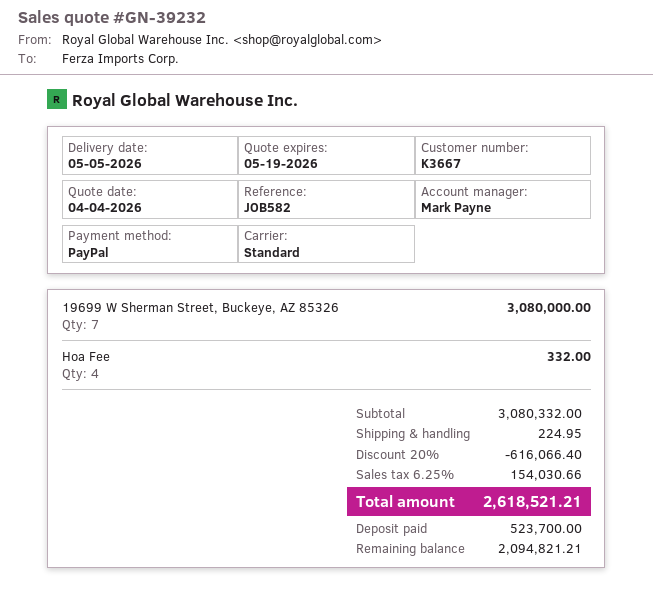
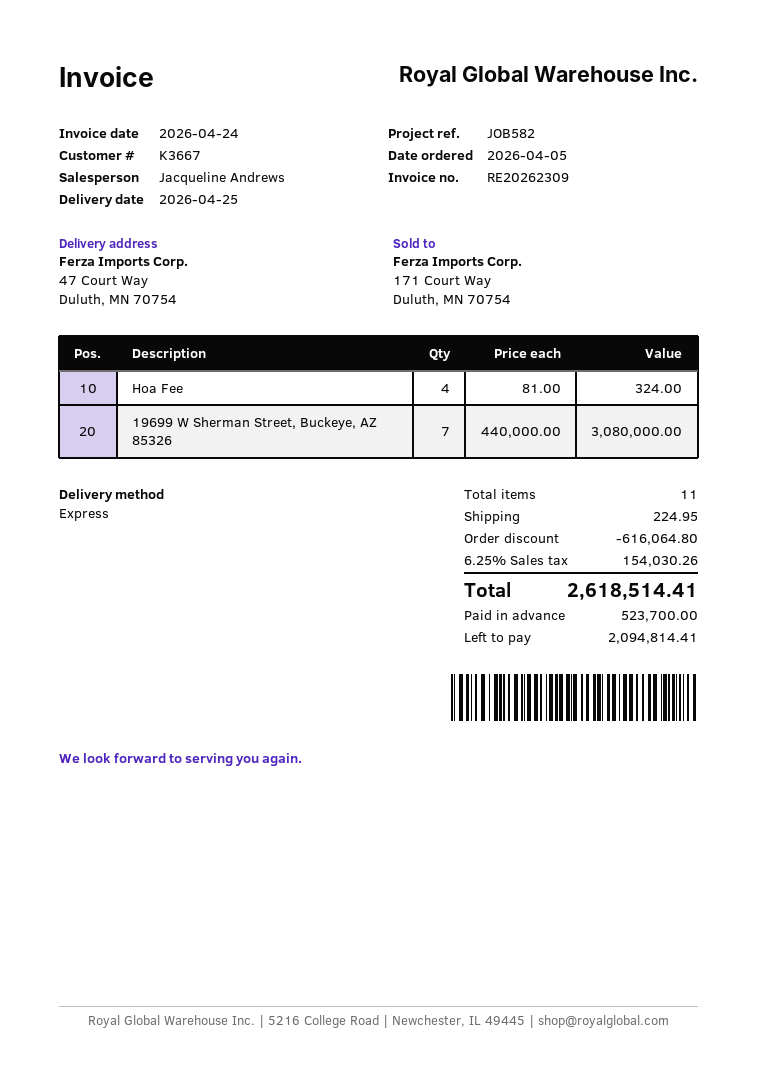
delivery date: 2026-05-05 -> 2026-04-25
sales rep: Mark Payne -> Jacqueline Andrews
shipping method: standard -> express
Hoa Fee: 4 for 332.00 -> 4 for 324.00
discount: 616066.40 -> 616064.80
tax: 6.25% = 154030.66 -> 6.25% = 154030.26
total: 2618521.21 -> 2618514.41
balance: 2094821.21 -> 2094814.41

